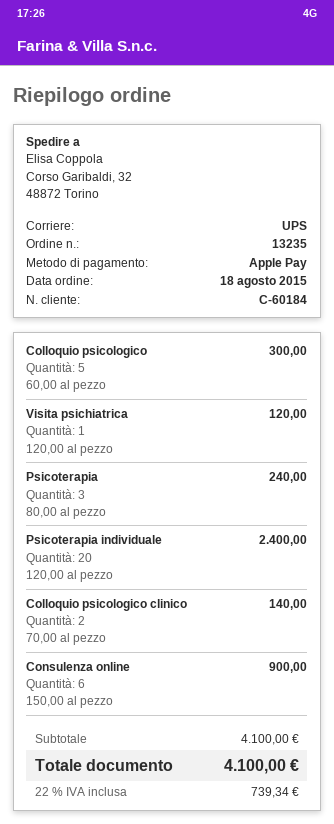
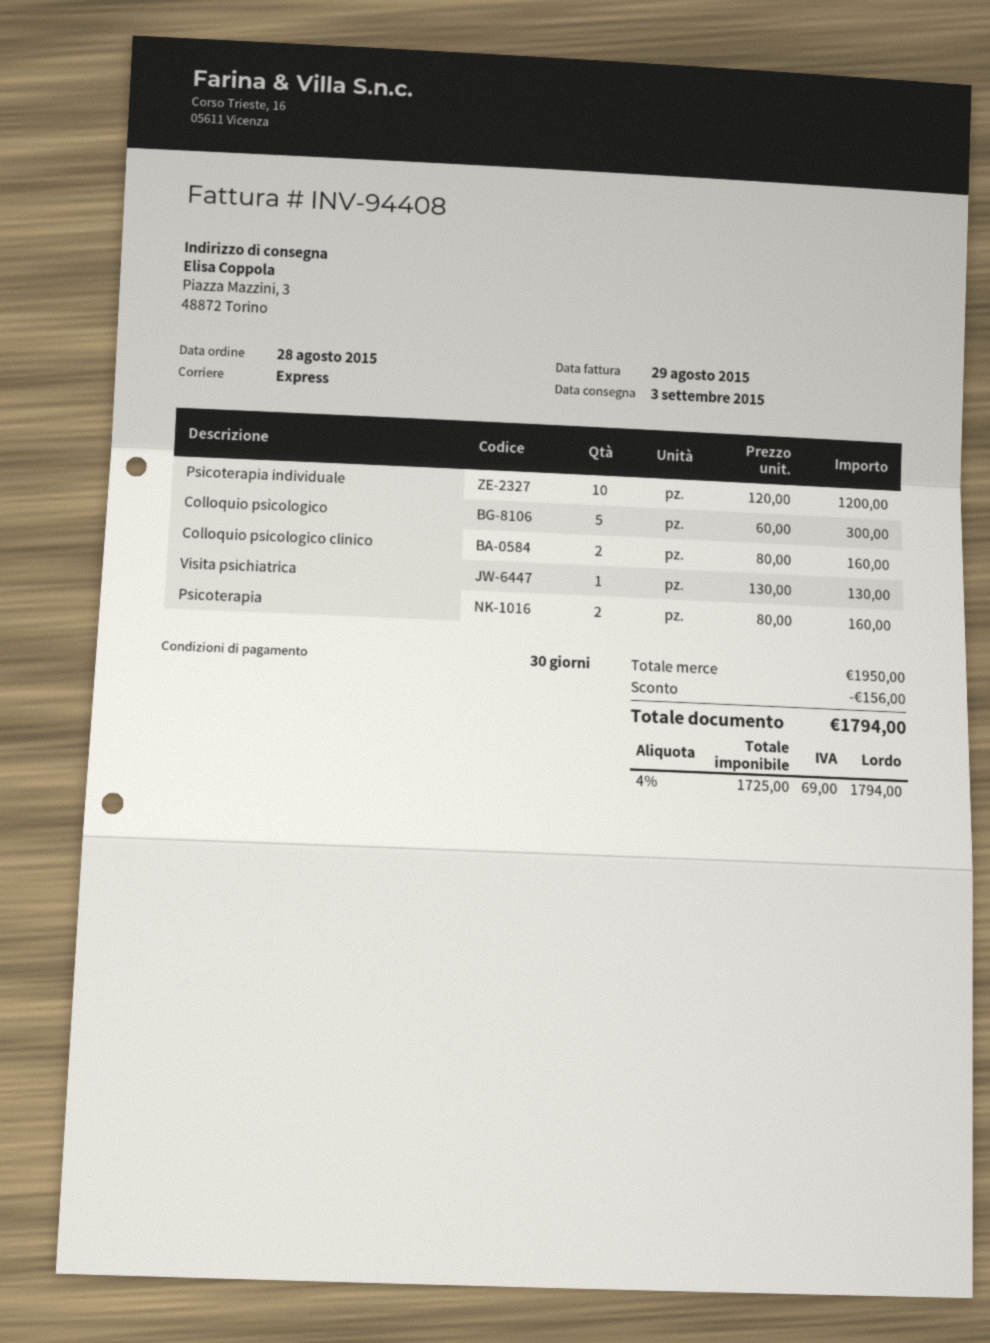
order date: 2015-08-18 -> 2015-08-28
shipping method: UPS -> express
ship to: Corso Garibaldi, 32, 48872 Torino -> Piazza Mazzini, 3, 48872 Torino
Visita psichiatrica: 1 x 120.00 = 120.00 -> 1 x 130.00 = 130.00
Psicoterapia: 3 x 80.00 = 240.00 -> 2 x 80.00 = 160.00
Psicoterapia individuale: 20 x 120.00 = 2400.00 -> 10 x 120.00 = 1200.00
Colloquio psicologico clinico: 2 x 70.00 = 140.00 -> 2 x 80.00 = 160.00
Consulenza online: 6 x 150.00 = 900.00 -> none
subtotal: 4100.00 -> 1950.00
discount: none -> 156.00
tax: 22% = 739.34 -> 4% = 69.00
total: 4100.00 -> 1794.00

